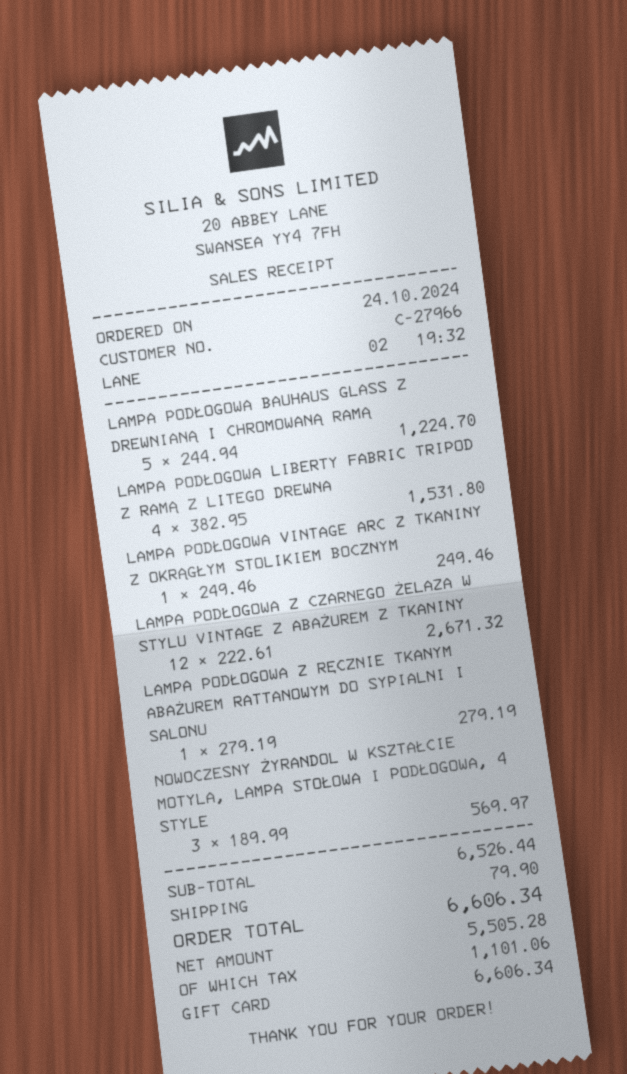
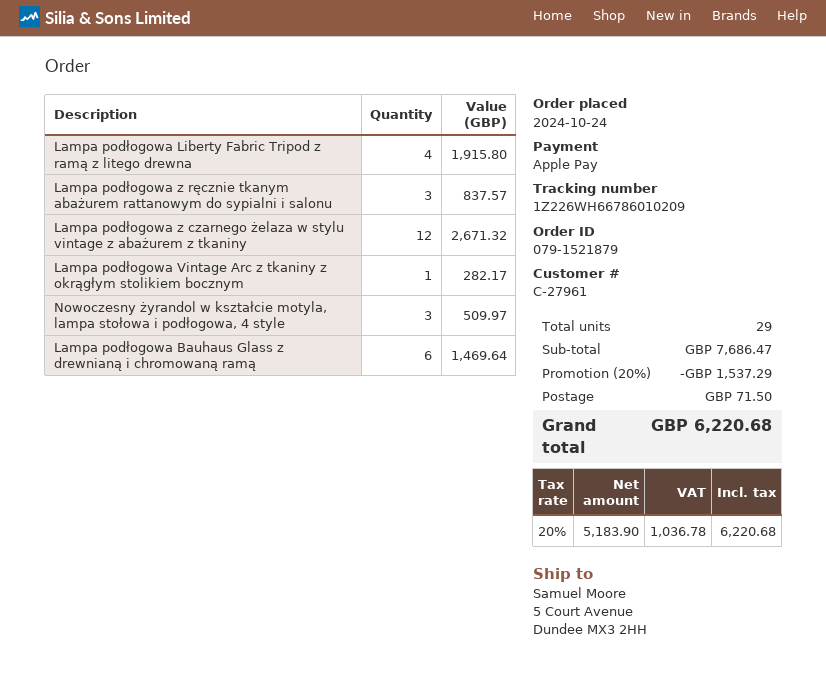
customer number: C-27966 -> C-27961
payment method: gift card -> Apple Pay
LAMPA PODŁOGOWA BAUHAUS GLASS Z DREWNIANĄ I CHROMOWANĄ RAMĄ: 5 for 1224.70 -> 6 for 1469.64
LAMPA PODŁOGOWA LIBERTY FABRIC TRIPOD Z RAMĄ Z LITEGO DREWNA: 4 for 1531.80 -> 4 for 1915.80
LAMPA PODŁOGOWA VINTAGE ARC Z TKANINY Z OKRĄGŁYM STOLIKIEM BOCZNYM: 1 for 249.46 -> 1 for 282.17
LAMPA PODŁOGOWA Z RĘCZNIE TKANYM ABAŻUREM RATTANOWYM DO SYPIALNI I SALONU: 1 for 279.19 -> 3 for 837.57
NOWOCZESNY ŻYRANDOL W KSZTAŁCIE MOTYLA, LAMPA STOŁOWA I PODŁOGOWA, 4 STYLE: 3 for 569.97 -> 3 for 509.97
subtotal: 6526.44 -> 7686.47
discount: none -> 20% = 1537.29
shipping: 79.90 -> 71.50
net: 5505.28 -> 5183.90
tax: 1101.06 -> 1036.78
total: 6606.34 -> 6220.68

